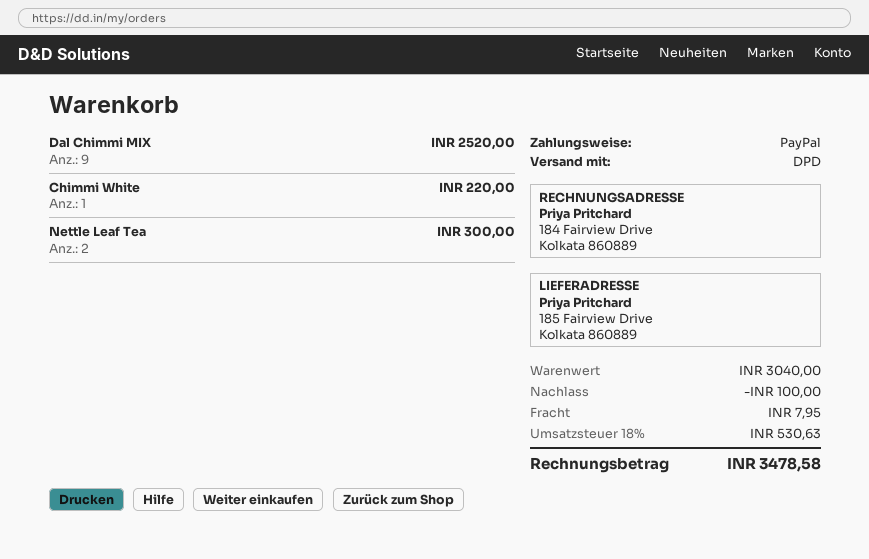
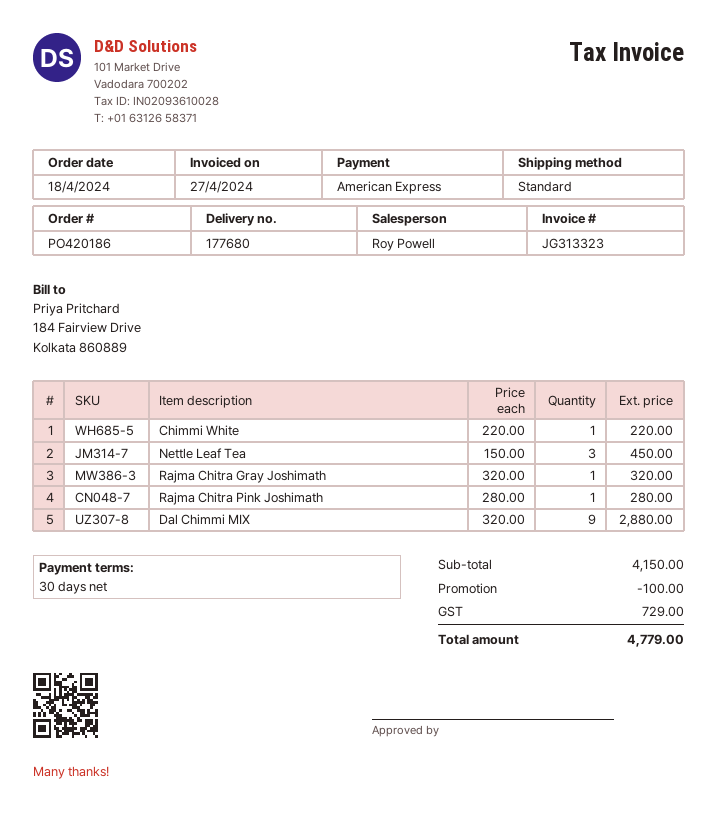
payment method: PayPal -> American Express
shipping method: DPD -> standard
Dal Chimmi MIX: 9 for 2520.00 -> 9 for 2880.00
Nettle Leaf Tea: 2 for 300.00 -> 3 for 450.00
Rajma Chitra Gray Joshimath: none -> 1 for 320.00
Rajma Chitra Pink Joshimath: none -> 1 for 280.00
subtotal: 3040.00 -> 4150.00
shipping: 7.95 -> none
tax: 530.63 -> 729.00
total: 3478.58 -> 4779.00

